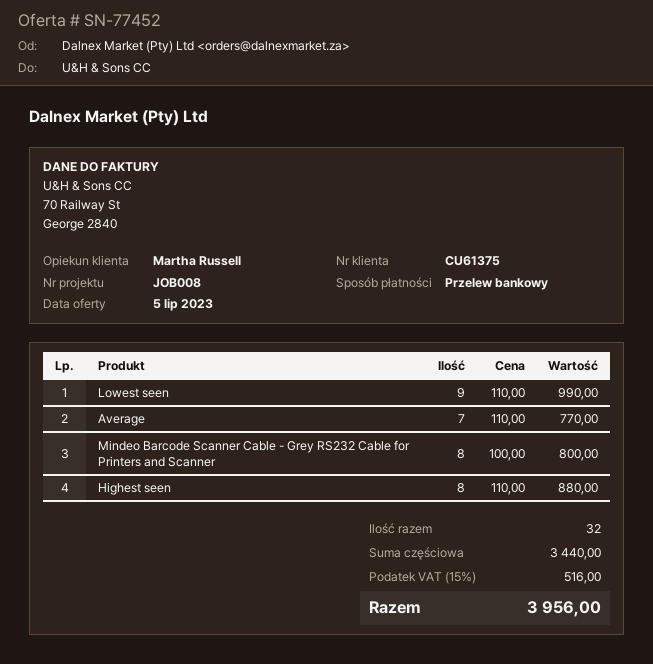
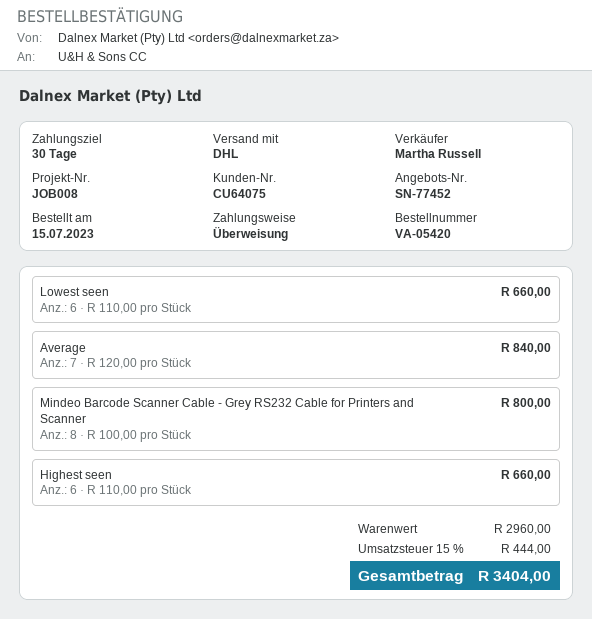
customer number: CU61375 -> CU64075
Lowest seen: 9 x 110.00 = 990.00 -> 6 x 110.00 = 660.00
Average: 7 x 110.00 = 770.00 -> 7 x 120.00 = 840.00
Highest seen: 8 x 110.00 = 880.00 -> 6 x 110.00 = 660.00
subtotal: 3440.00 -> 2960.00
tax: 15% = 516.00 -> 15% = 444.00
total: 3956.00 -> 3404.00

